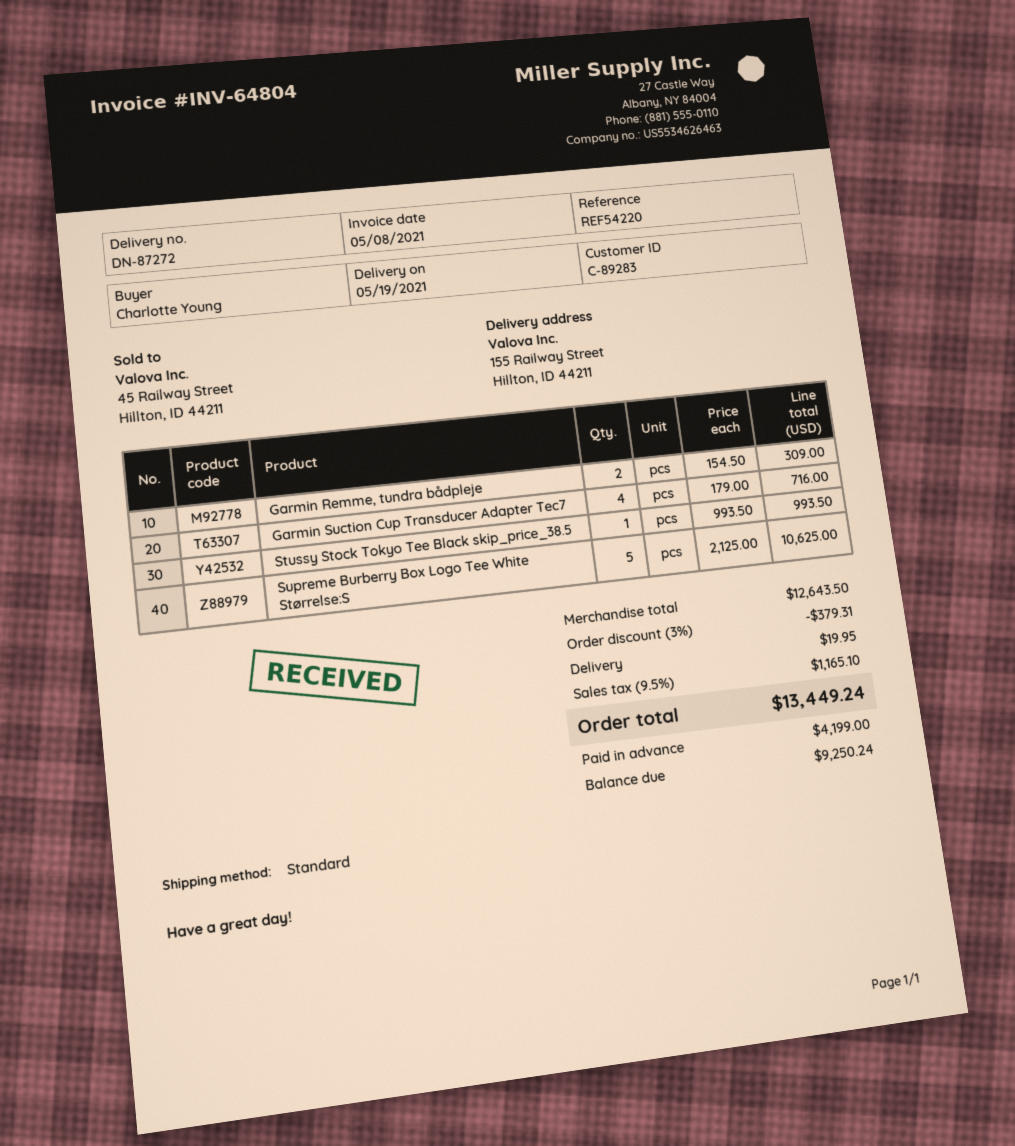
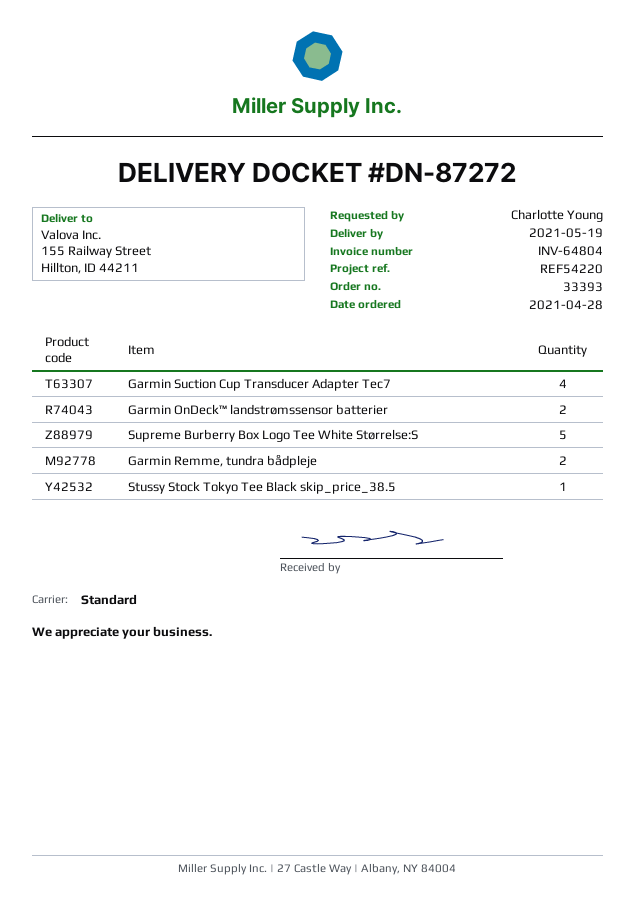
Garmin OnDeck™ landstrømssensor batterier: none -> 2

